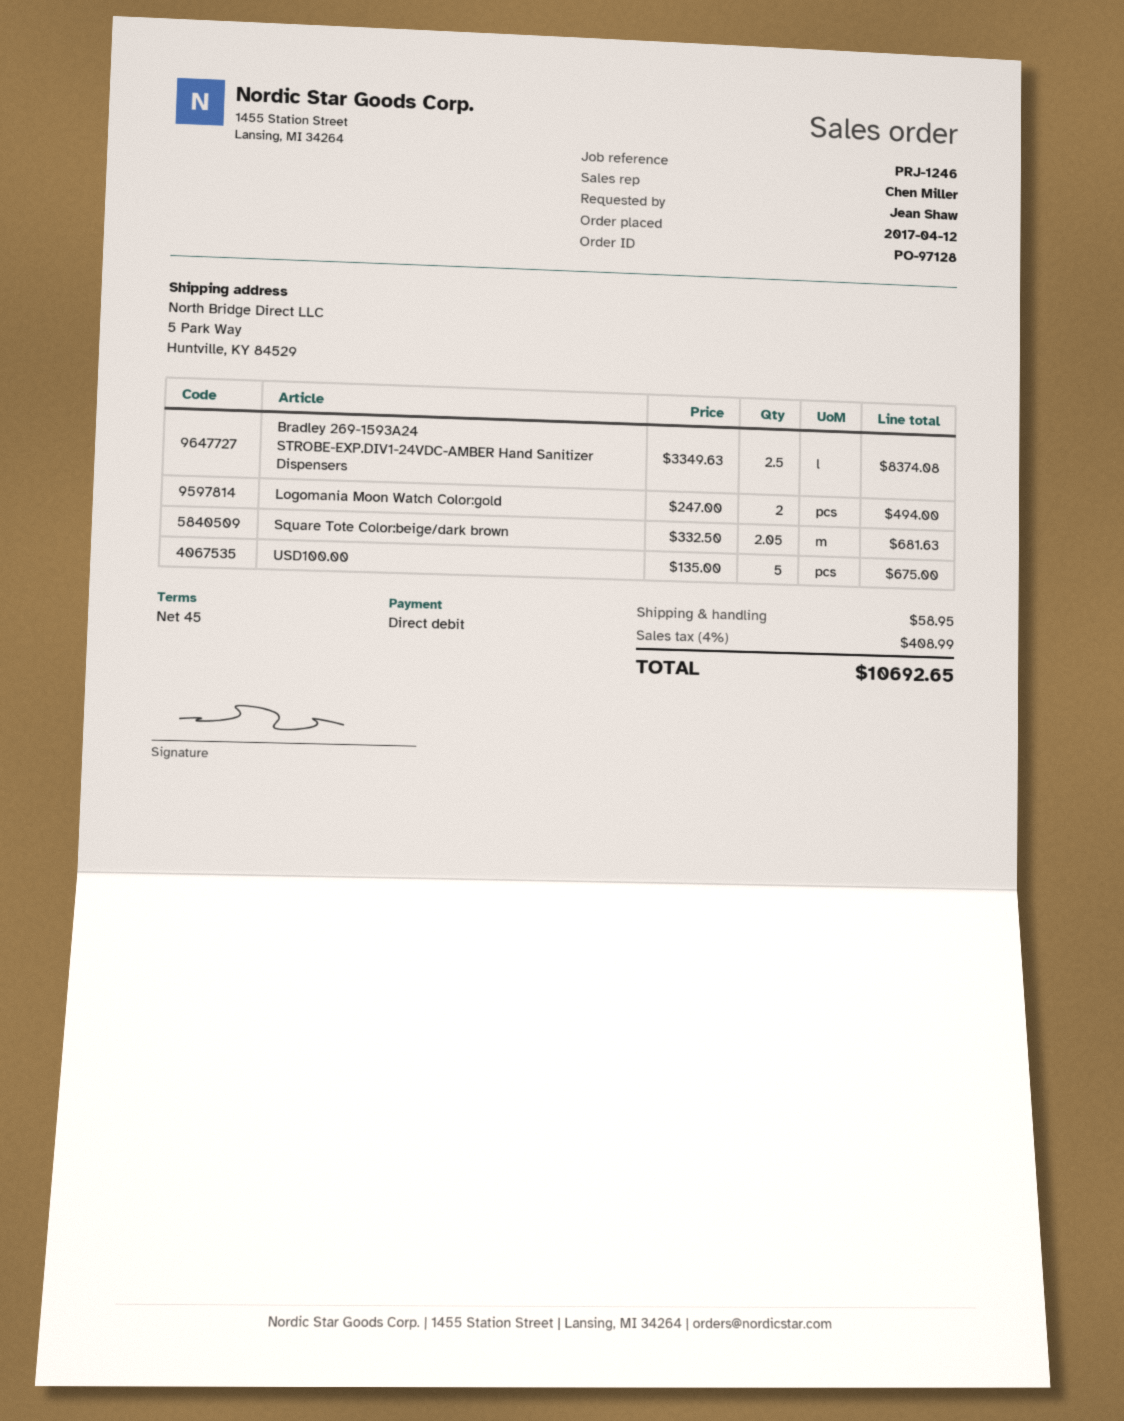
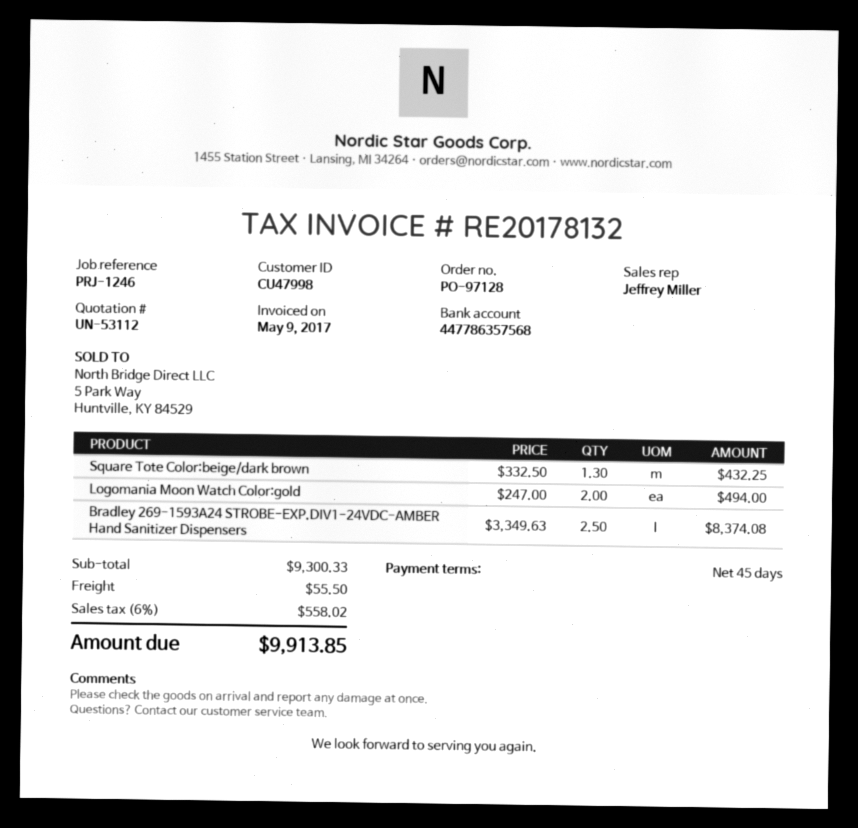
sales rep: Chen Miller -> Jeffrey Miller
Square Tote Color:beige/dark brown: 2.05 x 332.50 = 681.63 -> 1.3 x 332.50 = 432.25
USD100.00: 5 x 135.00 = 675.00 -> none
shipping: 58.95 -> 55.50
tax: 4% = 408.99 -> 6% = 558.02
total: 10692.65 -> 9913.85

